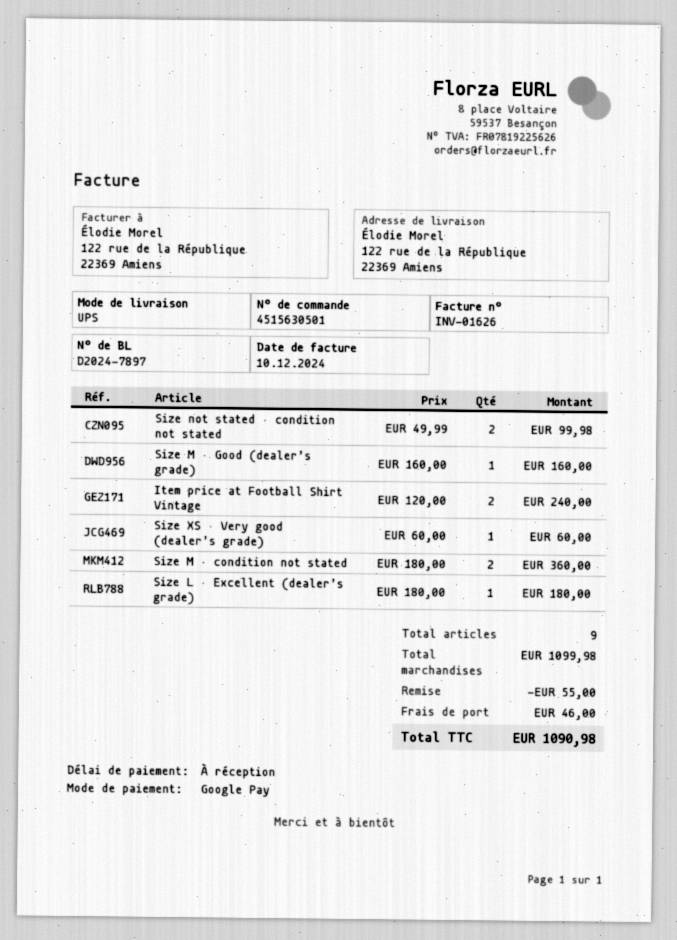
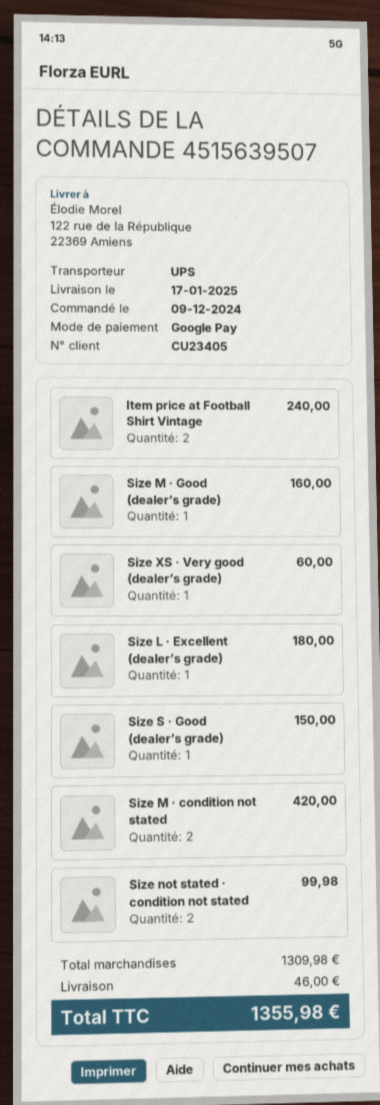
order number: 4515630501 -> 4515639507
Size M · condition not stated: 2 for 360.00 -> 2 for 420.00
Size S · Good (dealer’s grade): none -> 1 for 150.00
subtotal: 1099.98 -> 1309.98
discount: 55.00 -> none
total: 1090.98 -> 1355.98

